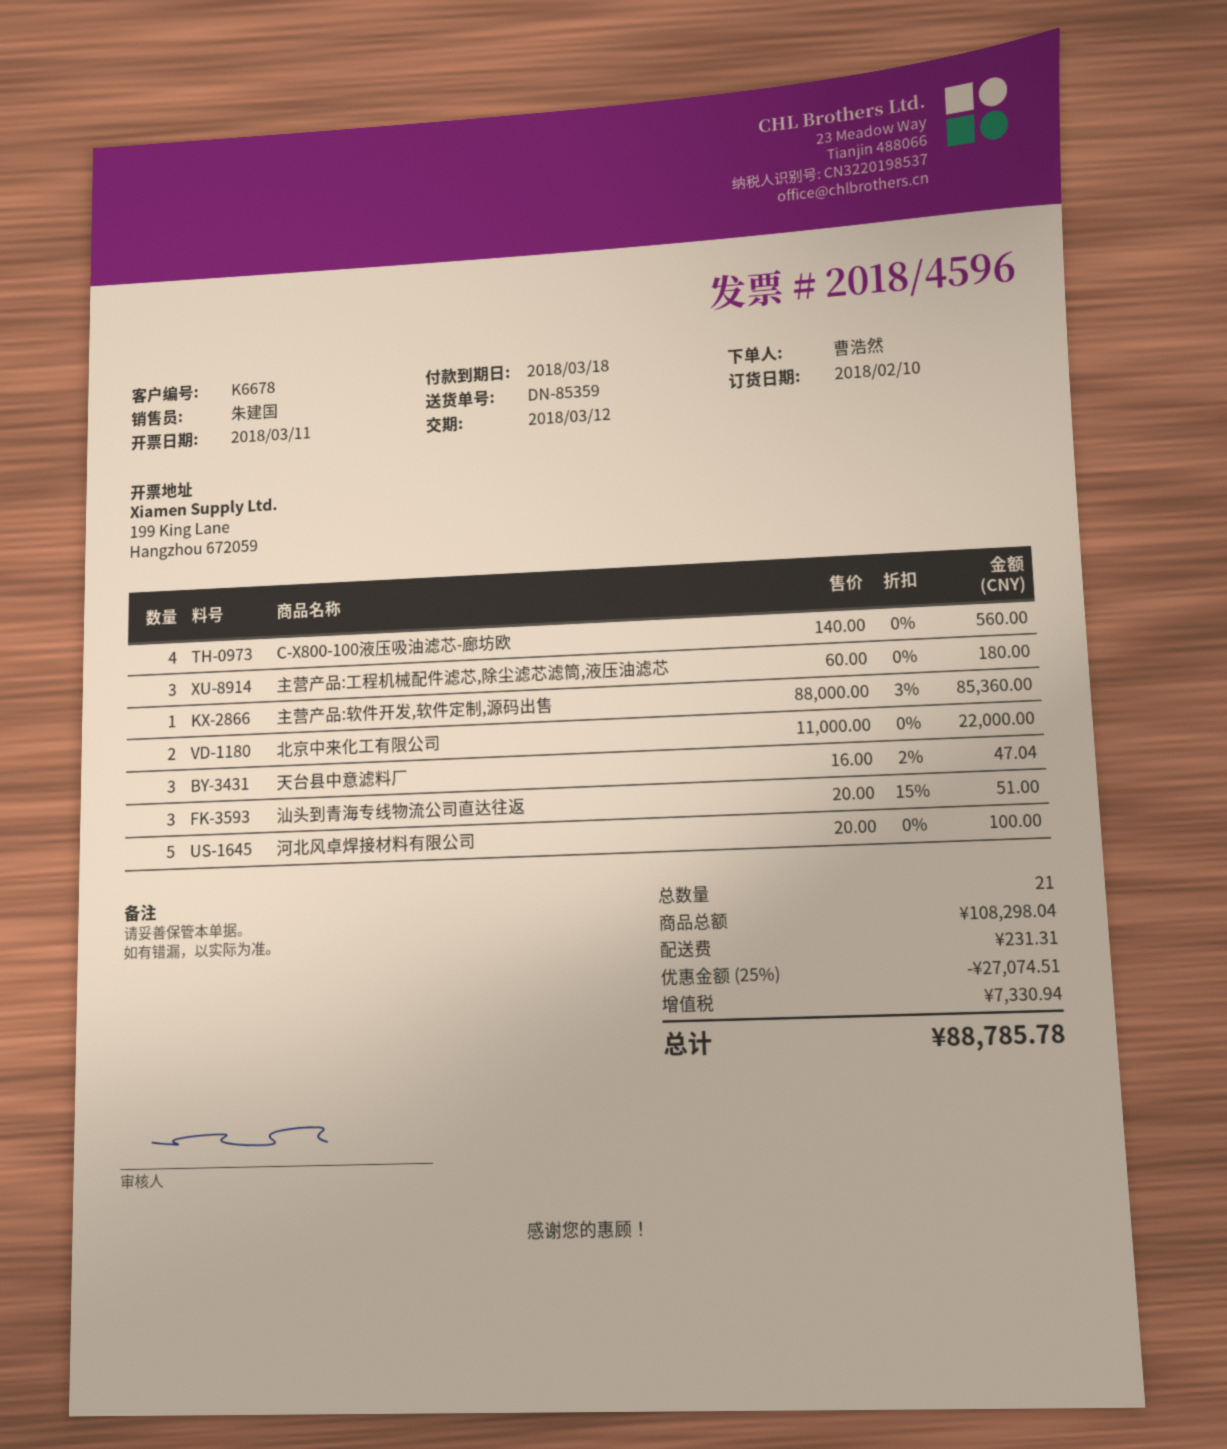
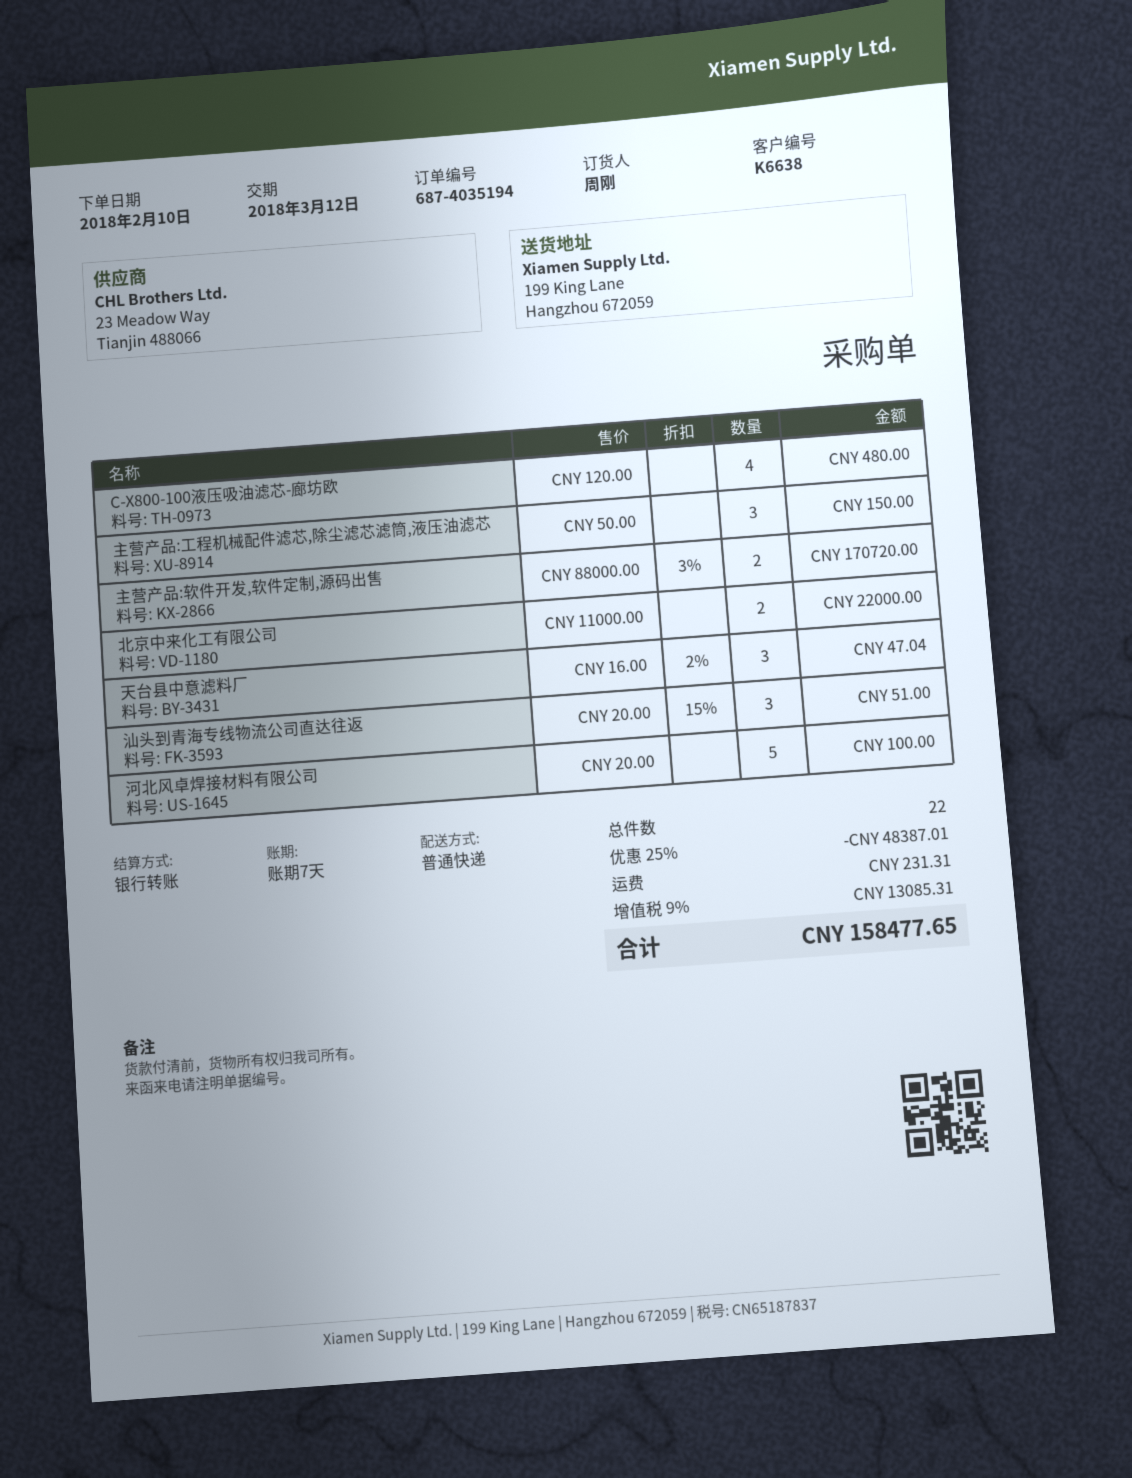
customer number: K6678 -> K6638
ordered by: 曹浩然 -> 周刚
C-X800-100液压吸油滤芯-廊坊欧: 4 x 140.00 = 560.00 -> 4 x 120.00 = 480.00
主营产品:工程机械配件滤芯,除尘滤芯滤筒,液压油滤芯: 3 x 60.00 = 180.00 -> 3 x 50.00 = 150.00
主营产品:软件开发,软件定制,源码出售: 1 x 88000.00 - 3% = 85360.00 -> 2 x 88000.00 - 3% = 170720.00
total quantity: 21 -> 22
discount: 25% = 27074.51 -> 25% = 48387.01
tax: 7330.94 -> 13085.31
total: 88785.78 -> 158477.65

